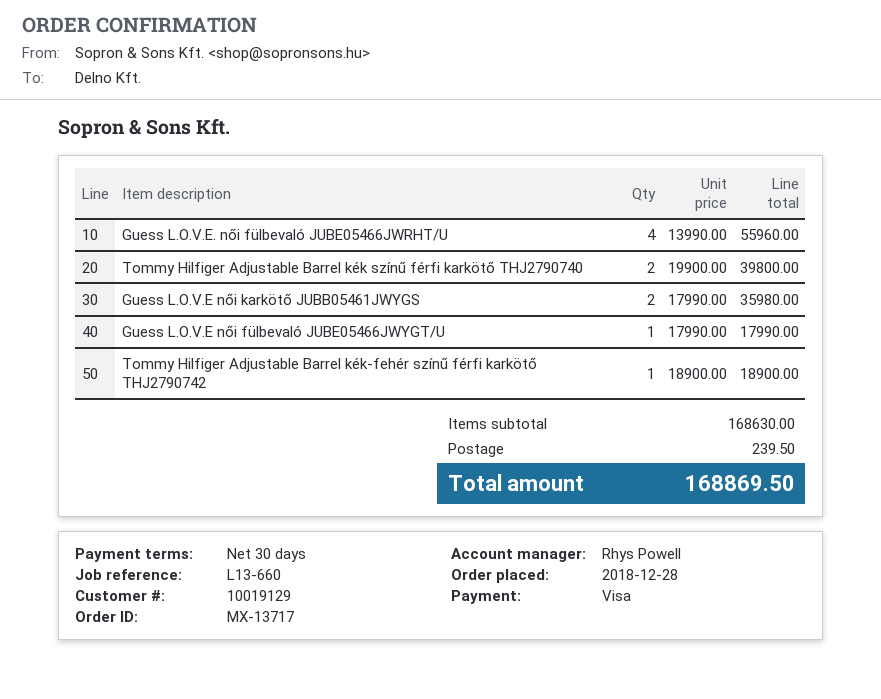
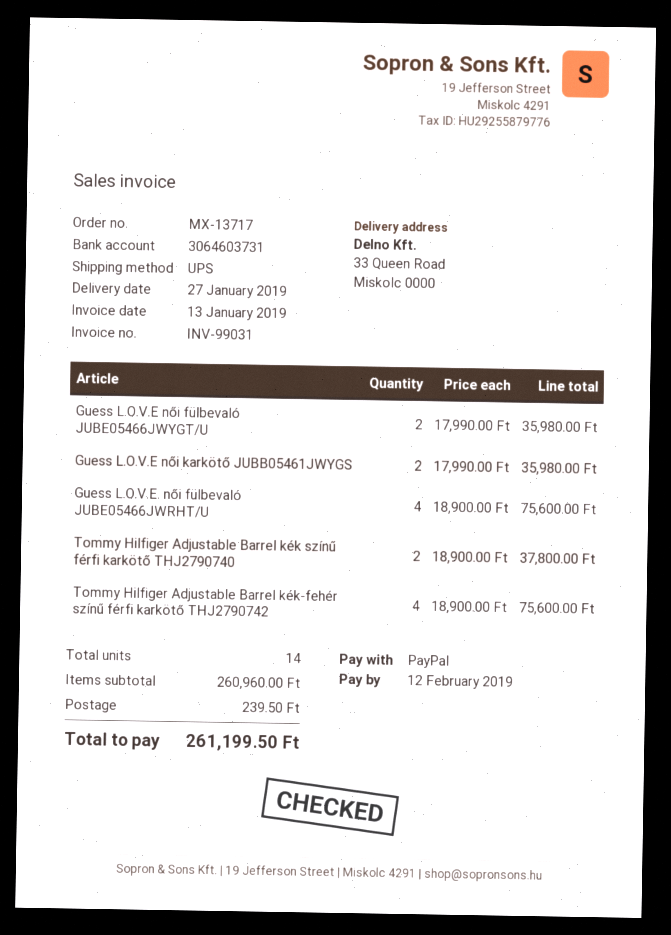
payment method: Visa -> PayPal
Guess L.O.V.E. női fülbevaló JUBE05466JWRHT/U: 4 x 13990.00 = 55960.00 -> 4 x 18900.00 = 75600.00
Tommy Hilfiger Adjustable Barrel kék színű férfi karkötő THJ2790740: 2 x 19900.00 = 39800.00 -> 2 x 18900.00 = 37800.00
Guess L.O.V.E női fülbevaló JUBE05466JWYGT/U: 1 x 17990.00 = 17990.00 -> 2 x 17990.00 = 35980.00
Tommy Hilfiger Adjustable Barrel kék-fehér színű férfi karkötő THJ2790742: 1 x 18900.00 = 18900.00 -> 4 x 18900.00 = 75600.00
subtotal: 168630.00 -> 260960.00
total: 168869.50 -> 261199.50

